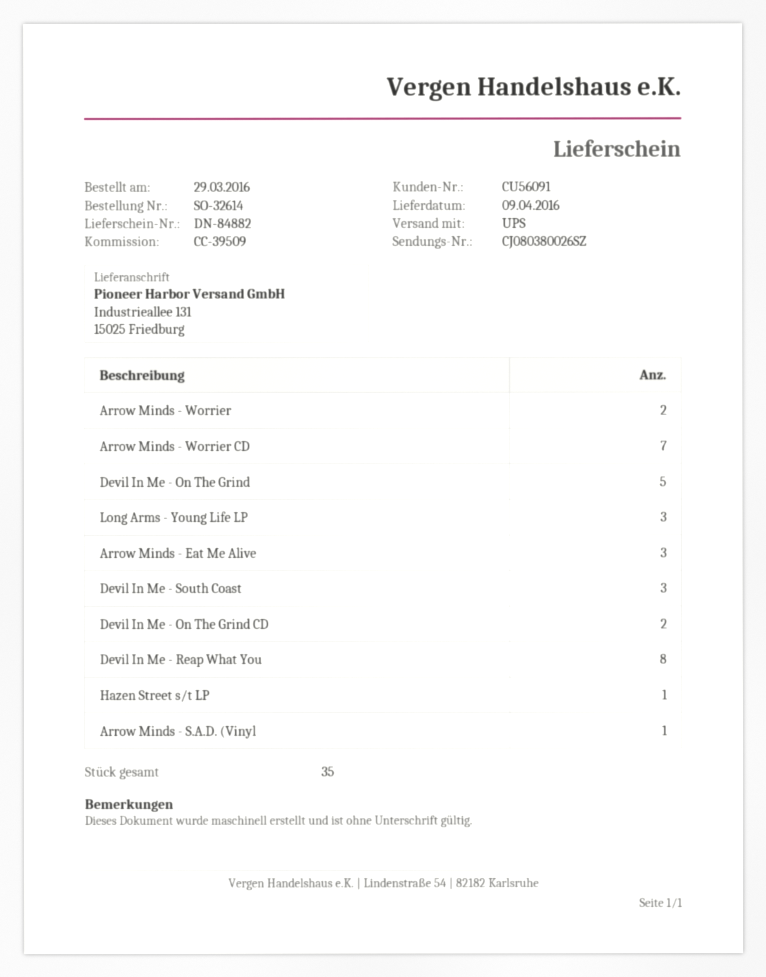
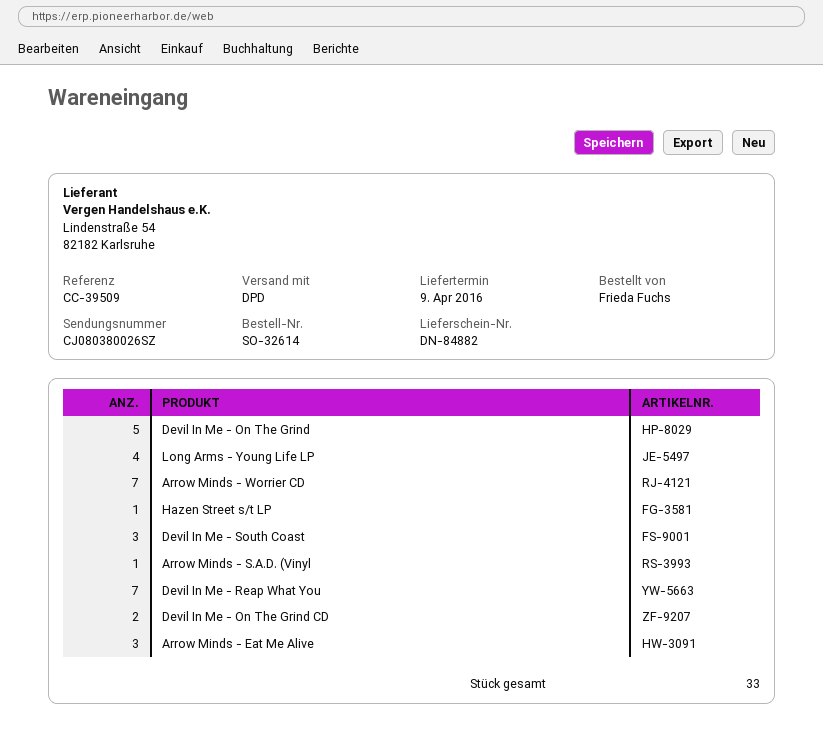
shipping method: UPS -> DPD
Arrow Minds - Worrier: 2 -> none
Long Arms - Young Life LP: 3 -> 4
Devil In Me - Reap What You: 8 -> 7
total quantity: 35 -> 33

